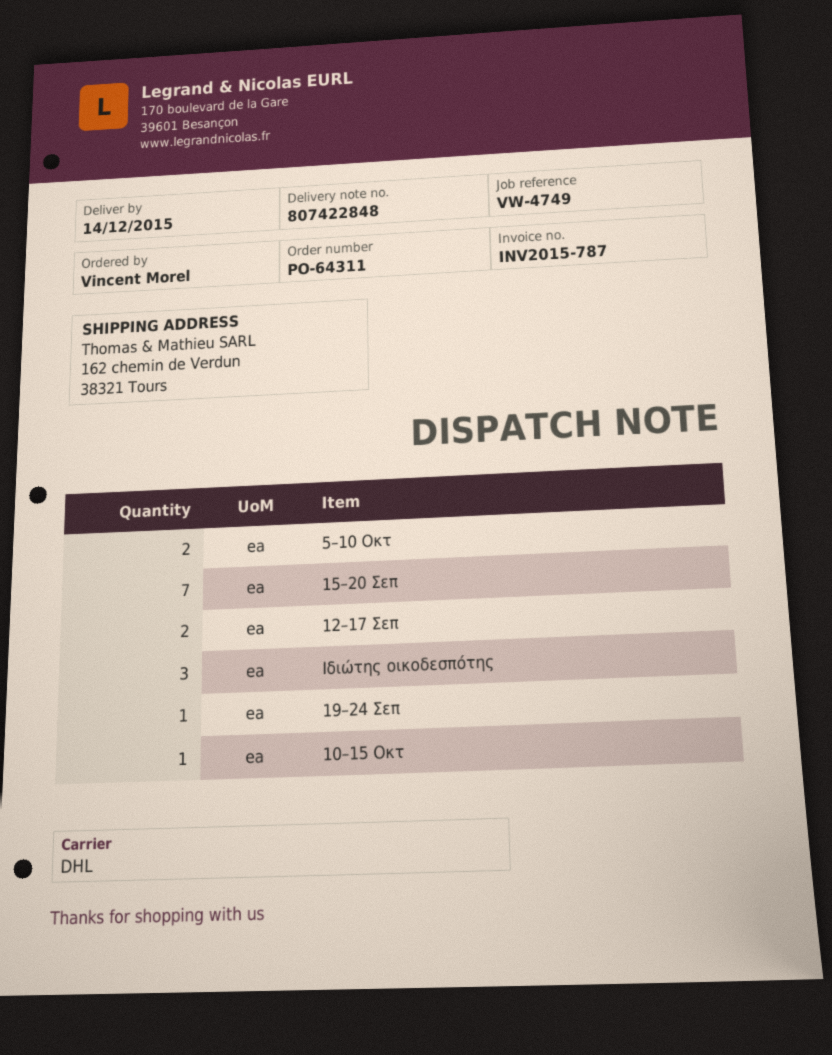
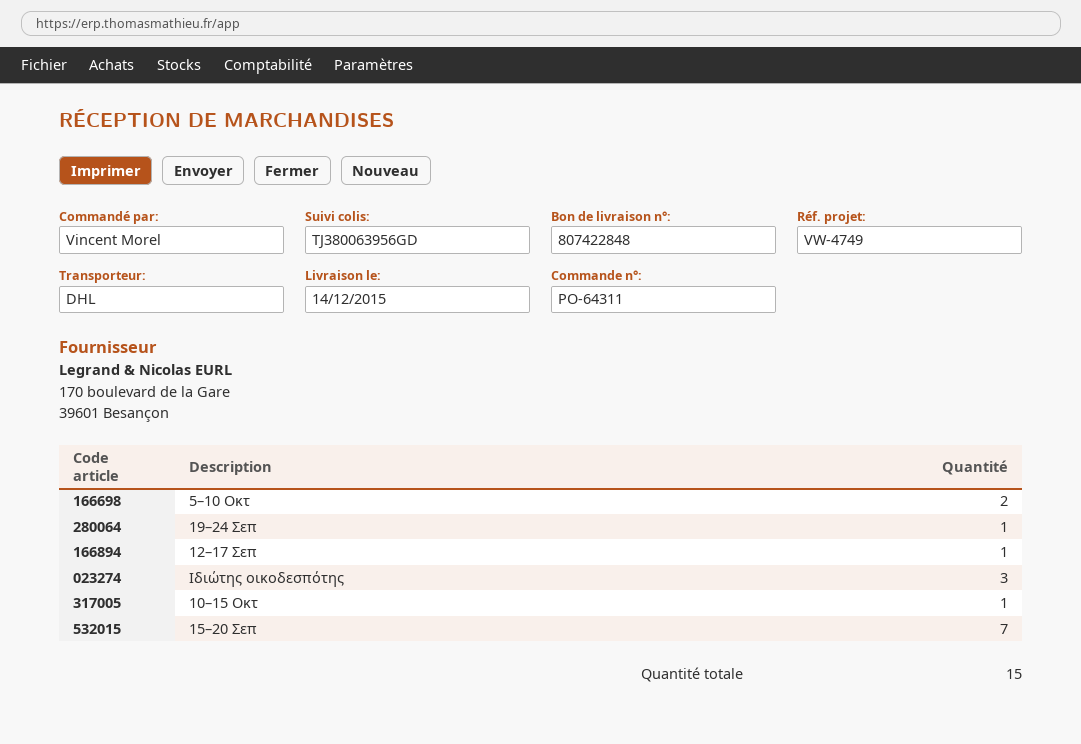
12–17 Σεπ: 2 -> 1

